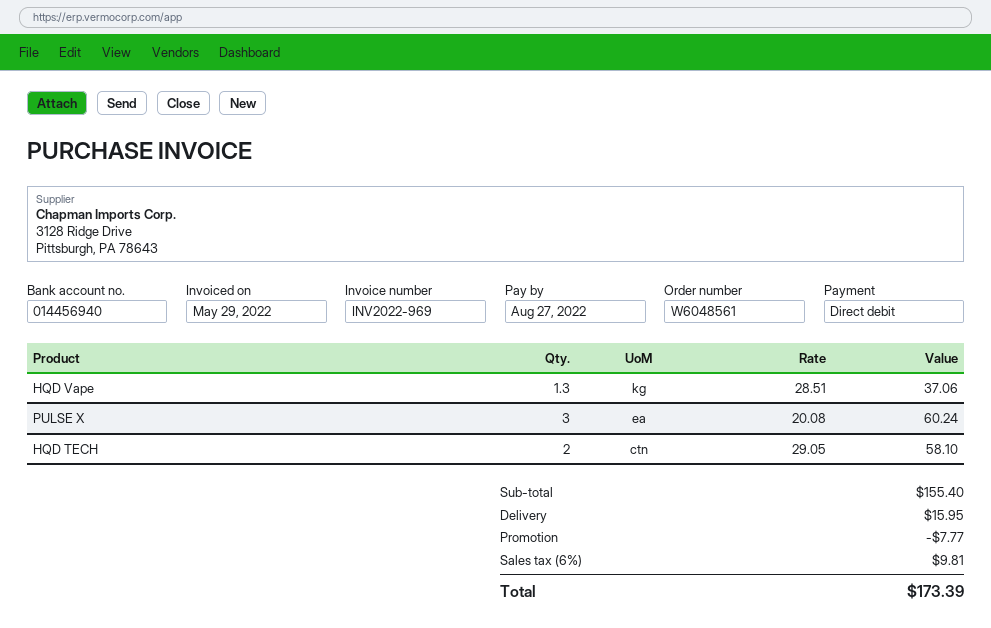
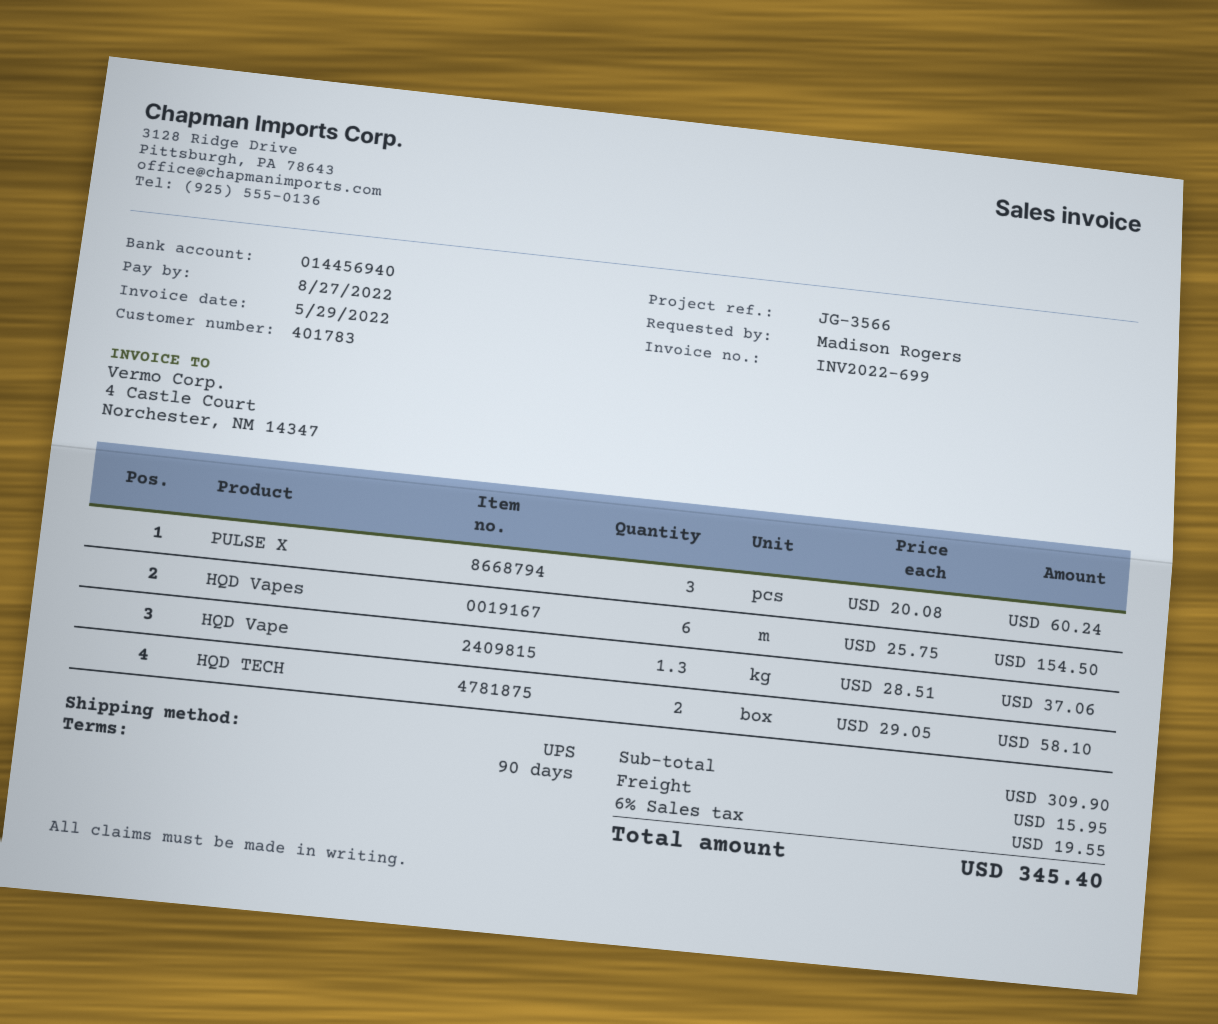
invoice number: INV2022-969 -> INV2022-699
HQD Vapes: none -> 6 x 25.75 = 154.50
subtotal: 155.40 -> 309.90
discount: 7.77 -> none
tax: 6% = 9.81 -> 6% = 19.55
total: 173.39 -> 345.40

